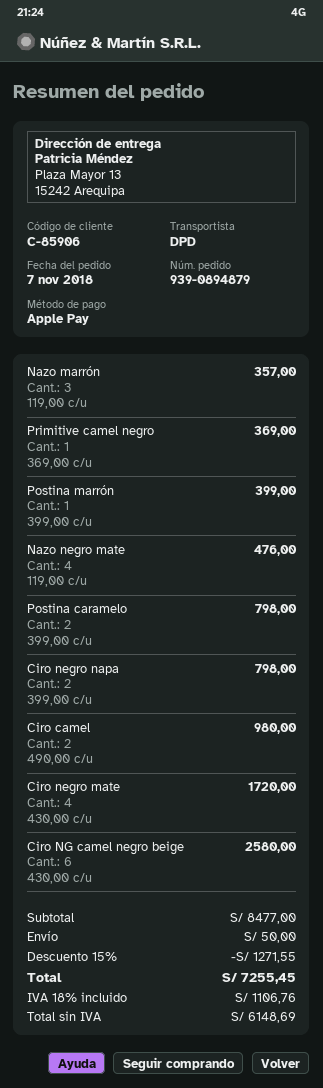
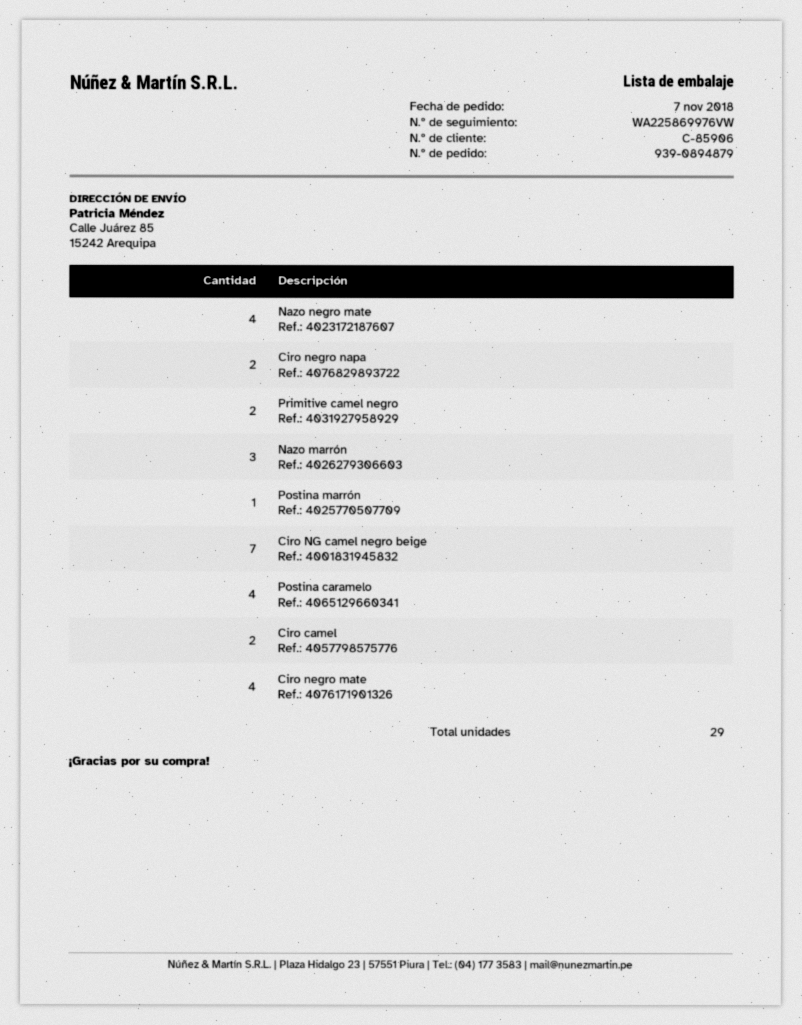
ship to: Plaza Mayor 13, 15242 Arequipa -> Calle Juárez 85, 15242 Arequipa
Primitive camel negro: 1 -> 2
Postina caramelo: 2 -> 4
Ciro NG camel negro beige: 6 -> 7

